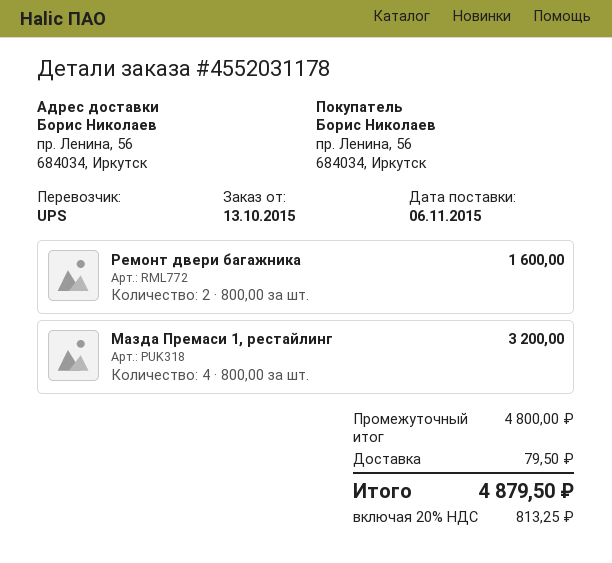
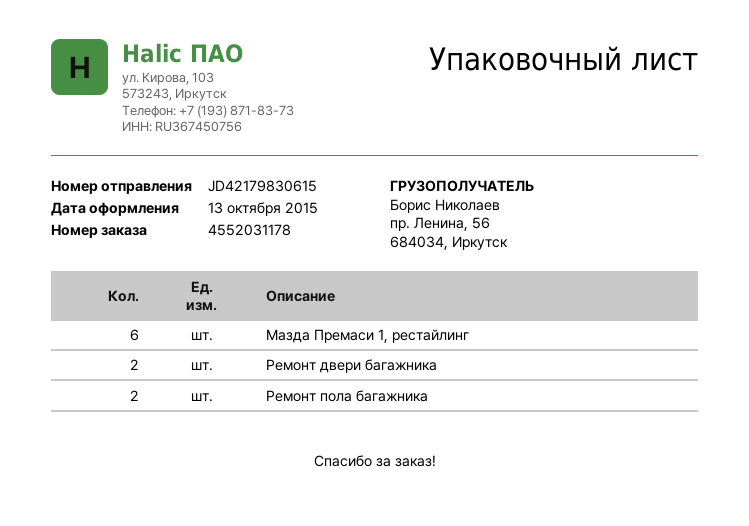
Мазда Премаси 1, рестайлинг: 4 -> 6
Ремонт пола багажника: none -> 2

